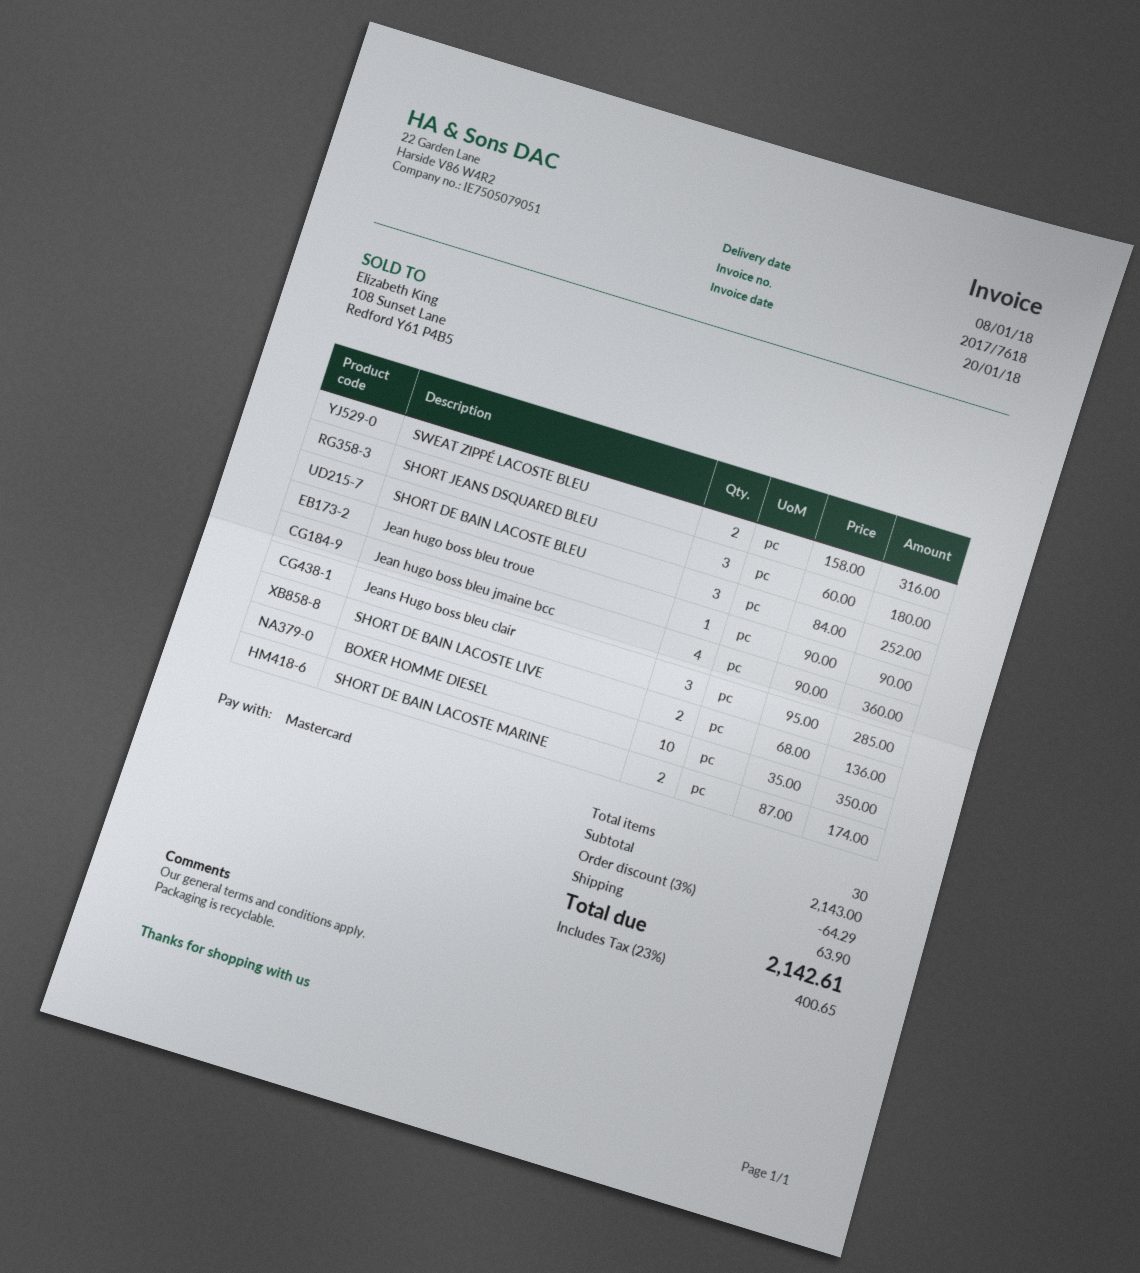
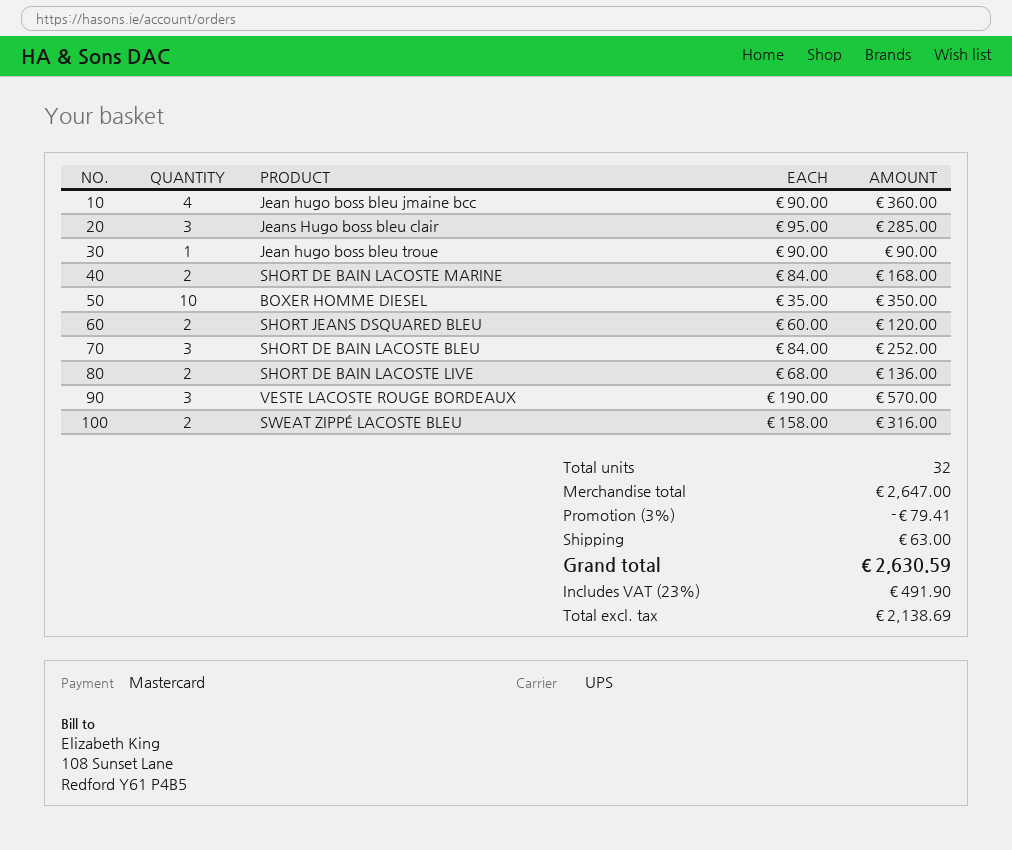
SHORT JEANS DSQUARED BLEU: 3 x 60.00 = 180.00 -> 2 x 60.00 = 120.00
SHORT DE BAIN LACOSTE MARINE: 2 x 87.00 = 174.00 -> 2 x 84.00 = 168.00
VESTE LACOSTE ROUGE BORDEAUX: none -> 3 x 190.00 = 570.00
total quantity: 30 -> 32
subtotal: 2143.00 -> 2647.00
discount: 3% = 64.29 -> 3% = 79.41
shipping: 63.90 -> 63.00
tax: 23% = 400.65 -> 23% = 491.90
total: 2142.61 -> 2630.59

